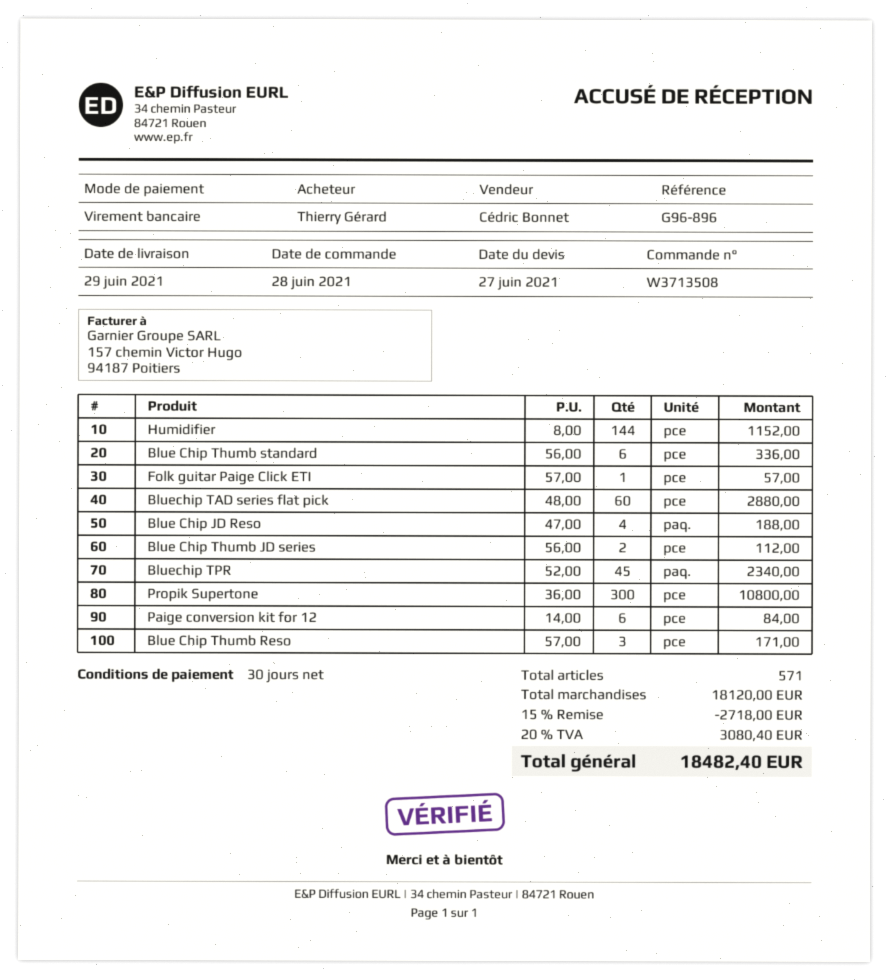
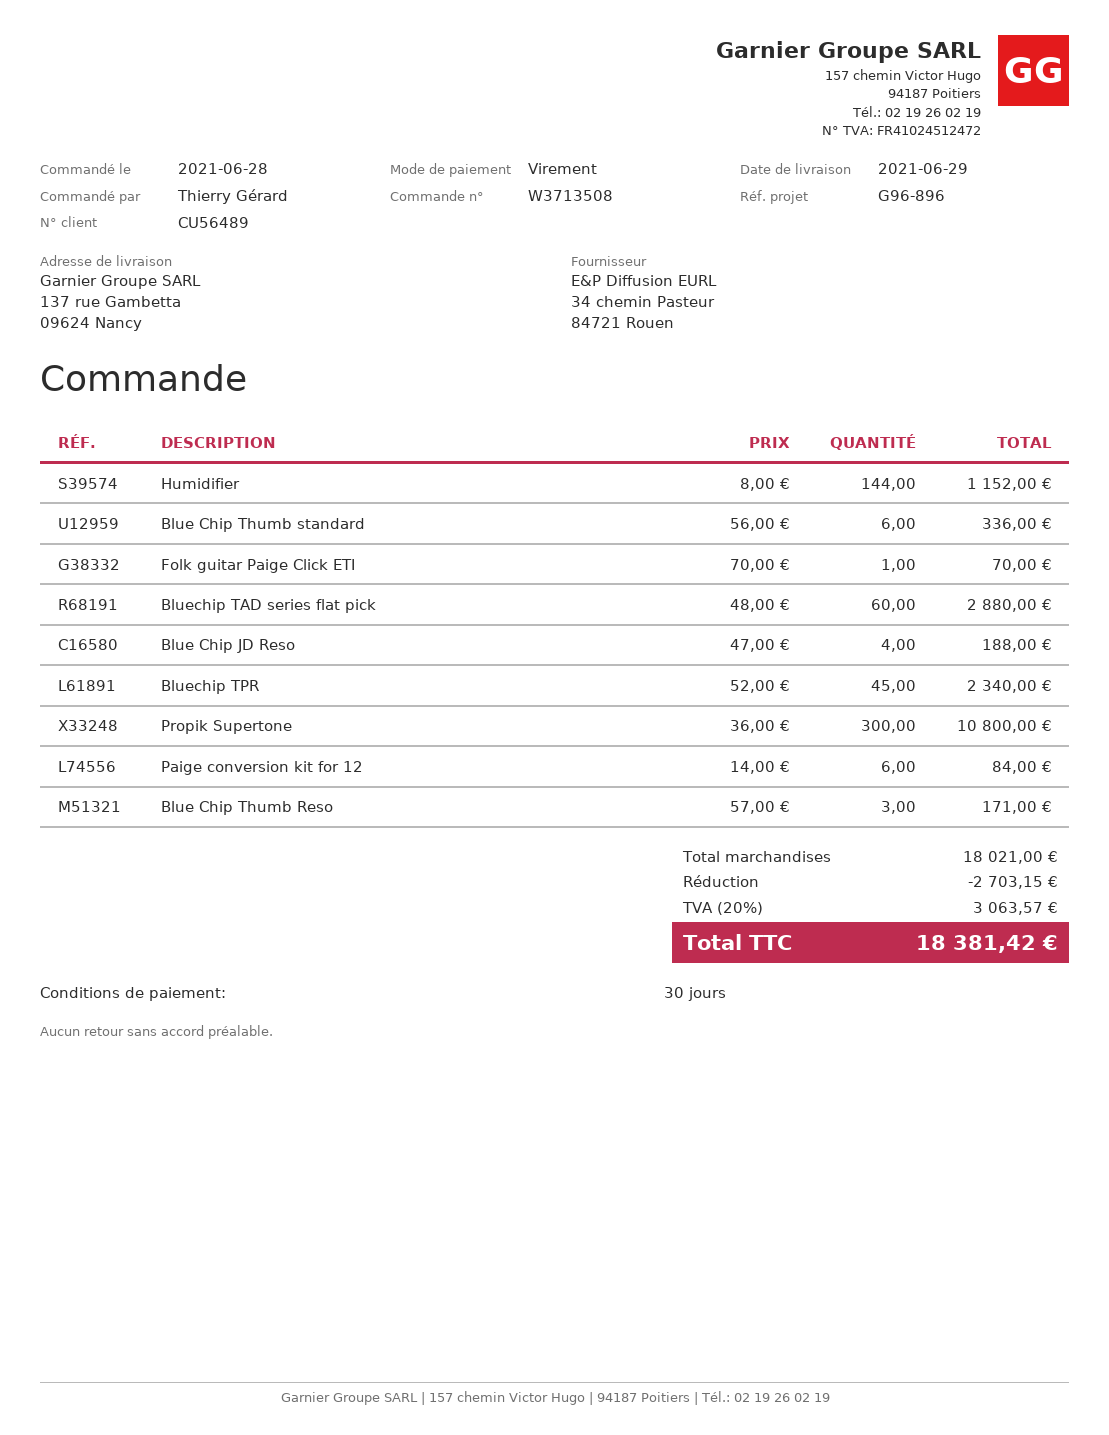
Folk guitar Paige Click ETI: 1 x 57.00 = 57.00 -> 1 x 70.00 = 70.00
Blue Chip Thumb JD series: 2 x 56.00 = 112.00 -> none
subtotal: 18120.00 -> 18021.00
discount: 2718.00 -> 2703.15
tax: 20% = 3080.40 -> 20% = 3063.57
total: 18482.40 -> 18381.42

